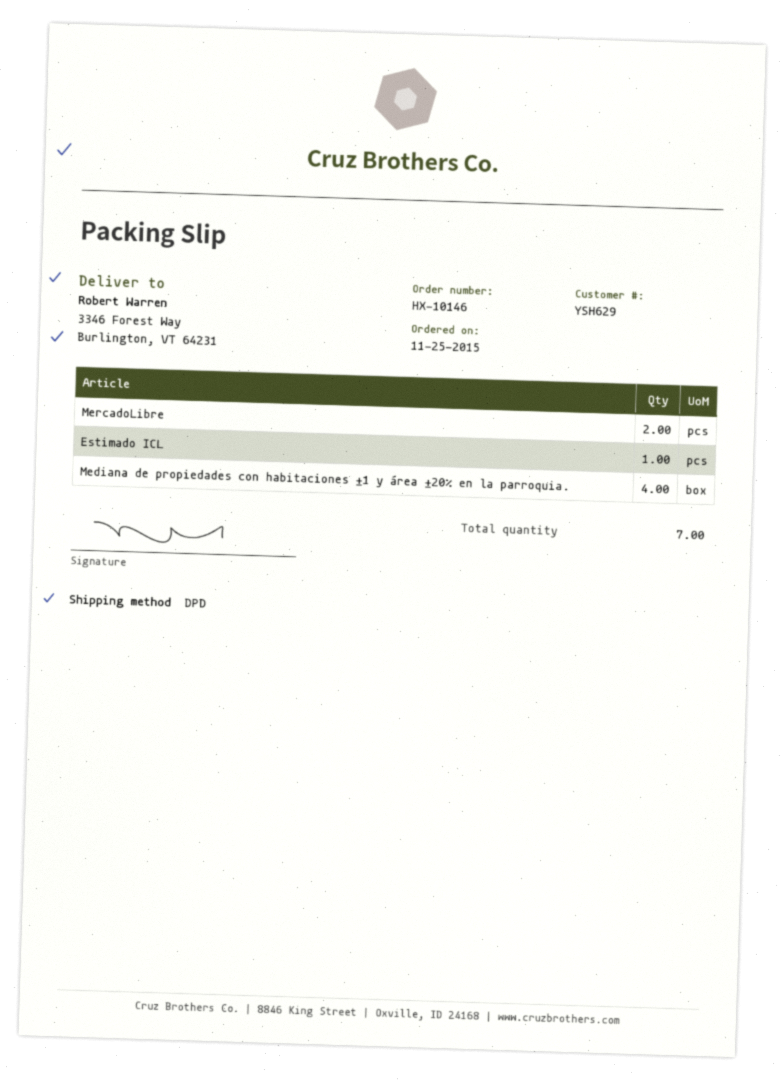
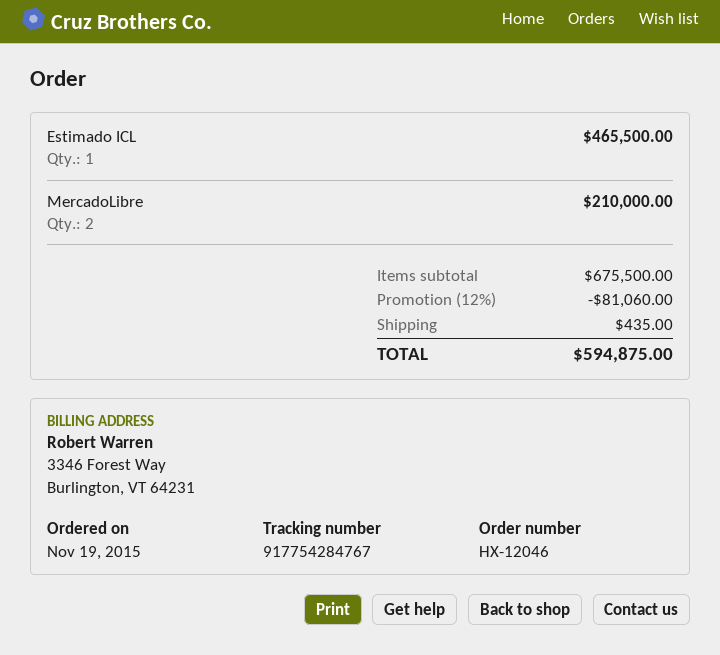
order number: HX-10146 -> HX-12046
order date: 2015-11-25 -> 2015-11-19
Mediana de propiedades con habitaciones ±1 y área ±20% en la parroquia.: 4 -> none

